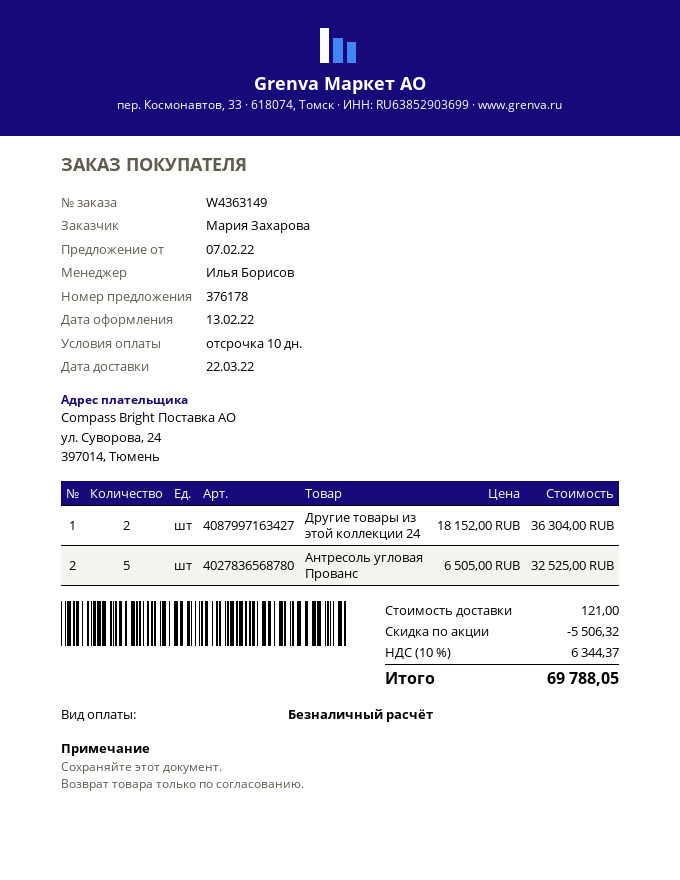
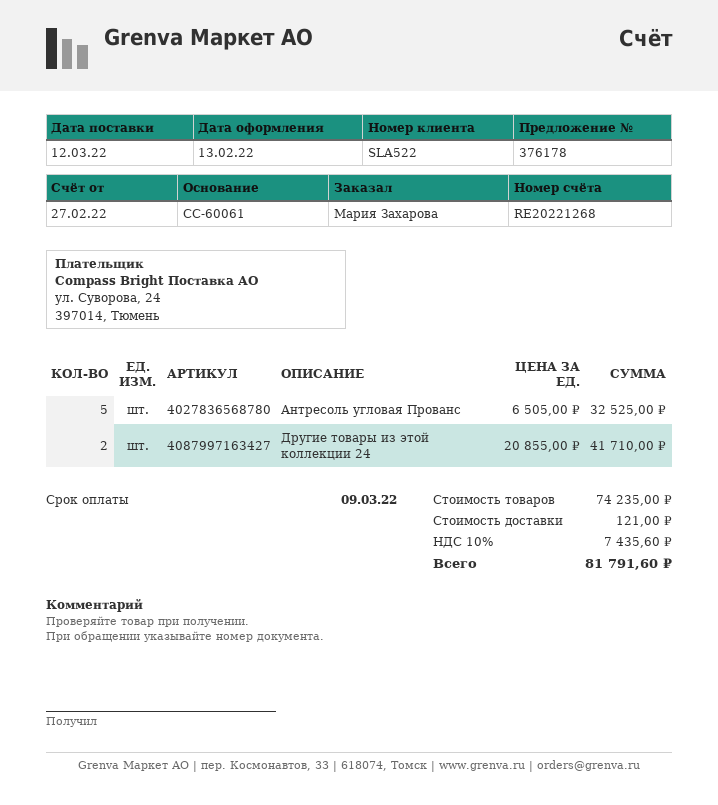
delivery date: 2022-03-22 -> 2022-03-12
Другие товары из этой коллекции 24: 2 x 18152.00 = 36304.00 -> 2 x 20855.00 = 41710.00
discount: 5506.32 -> none
tax: 10% = 6344.37 -> 10% = 7435.60
total: 69788.05 -> 81791.60

